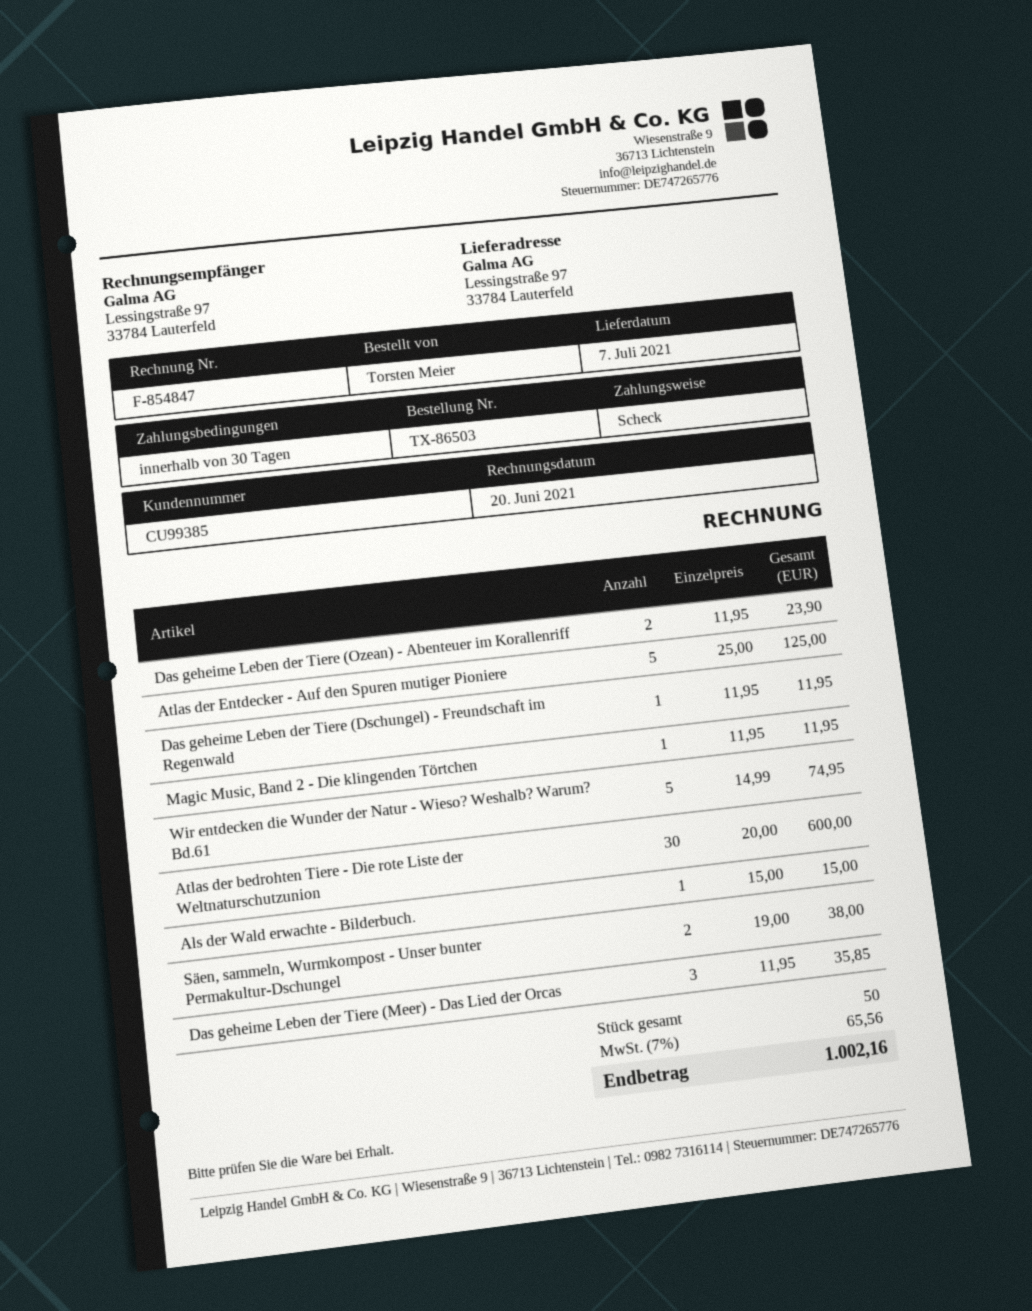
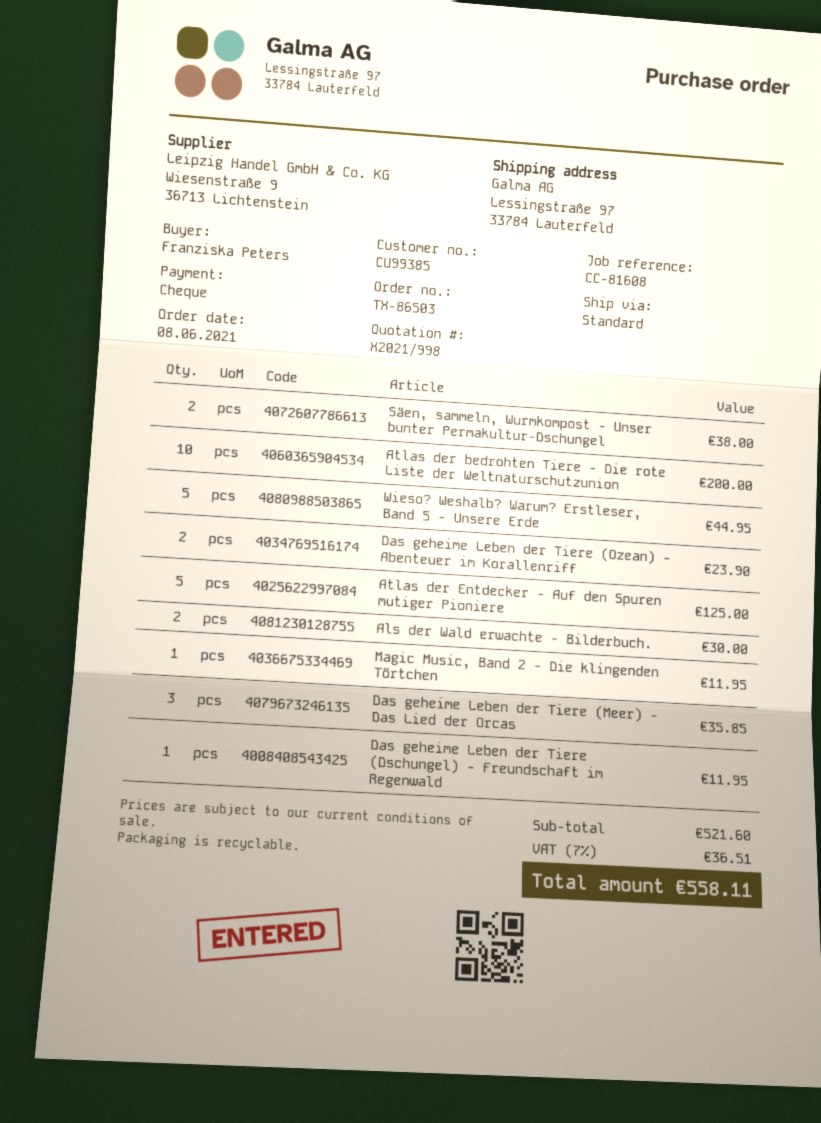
ordered by: Torsten Meier -> Franziska Peters
Wir entdecken die Wunder der Natur - Wieso? Weshalb? Warum? Bd.61: 5 for 74.95 -> none
Atlas der bedrohten Tiere - Die rote Liste der Weltnaturschutzunion: 30 for 600.00 -> 10 for 200.00
Als der Wald erwachte - Bilderbuch.: 1 for 15.00 -> 2 for 30.00
Wieso? Weshalb? Warum? Erstleser, Band 5 - Unsere Erde: none -> 5 for 44.95
tax: 7% = 65.56 -> 7% = 36.51
total: 1002.16 -> 558.11

